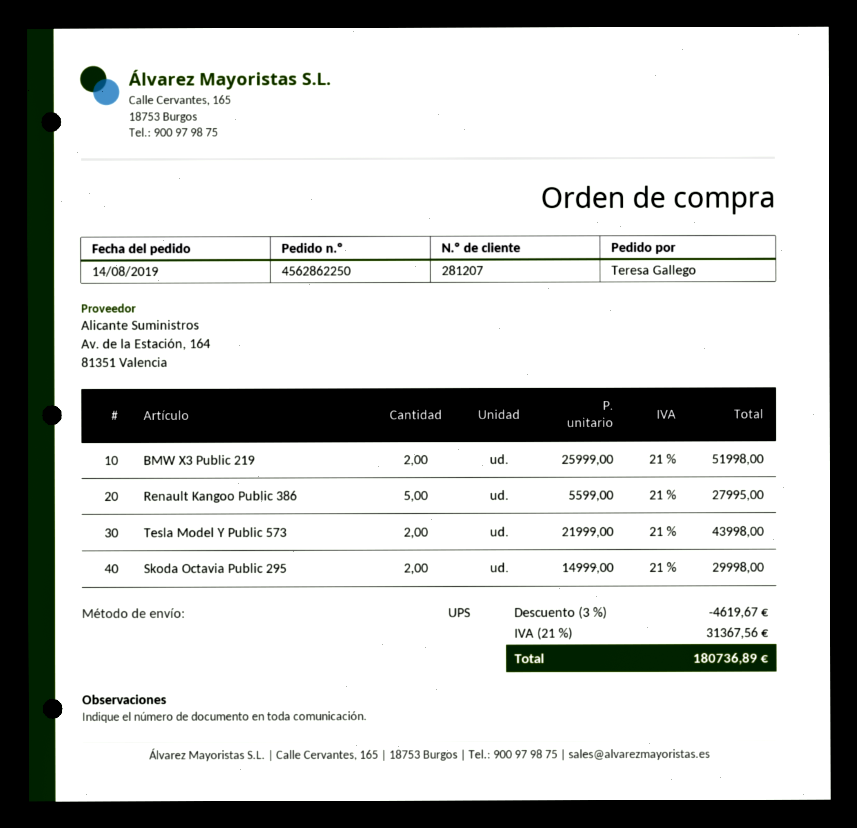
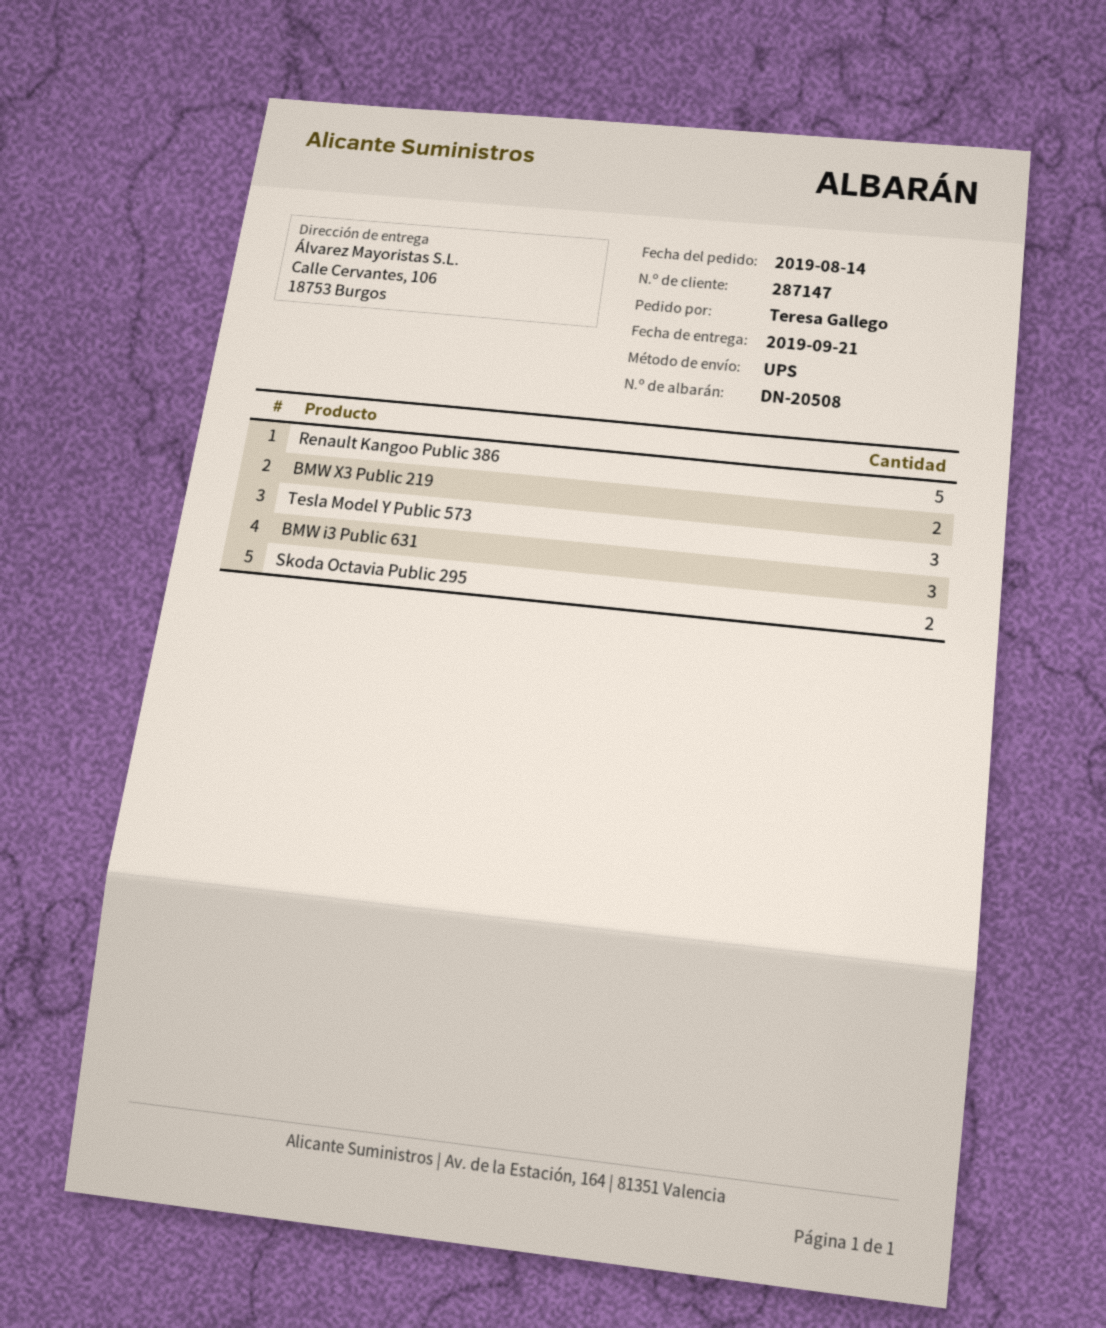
customer number: 281207 -> 287147
Tesla Model Y Public 573: 2 -> 3
BMW i3 Public 631: none -> 3

